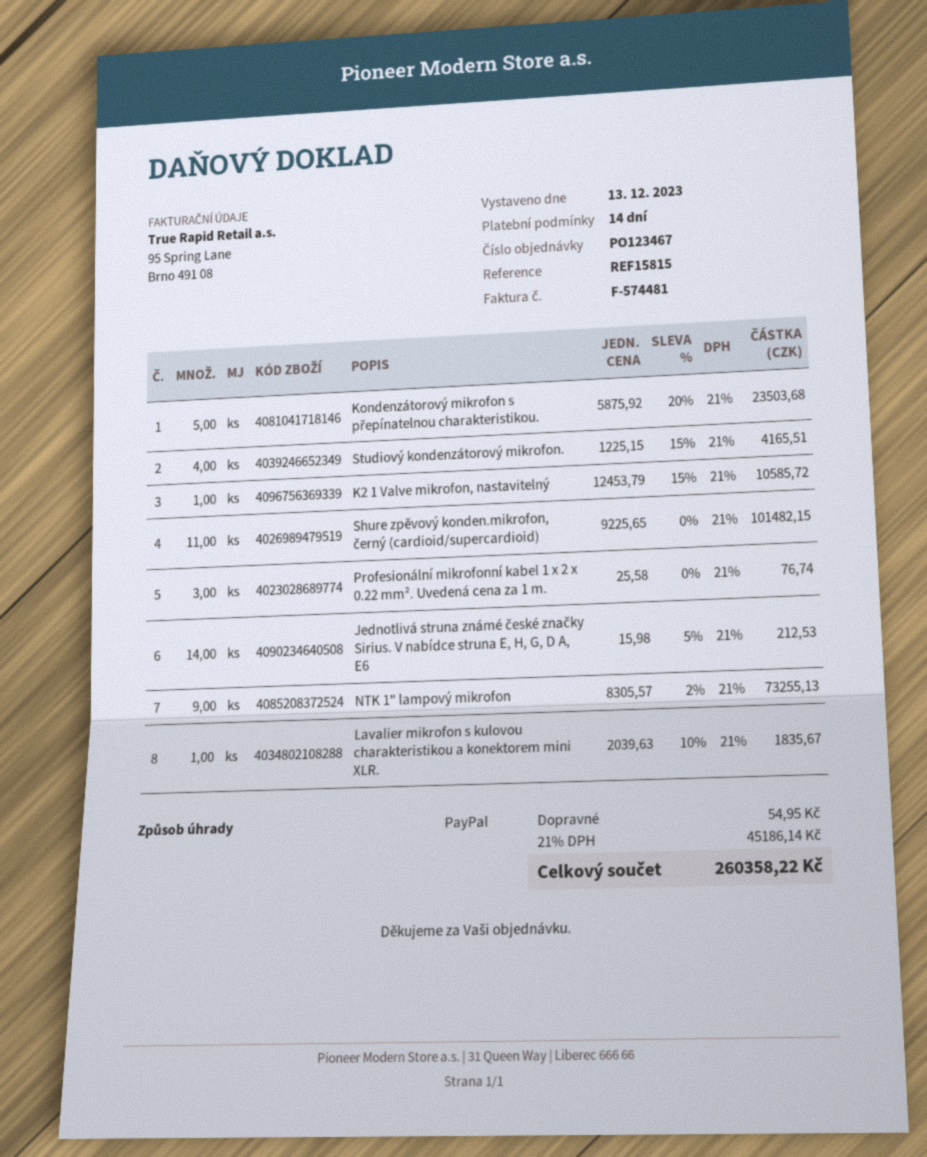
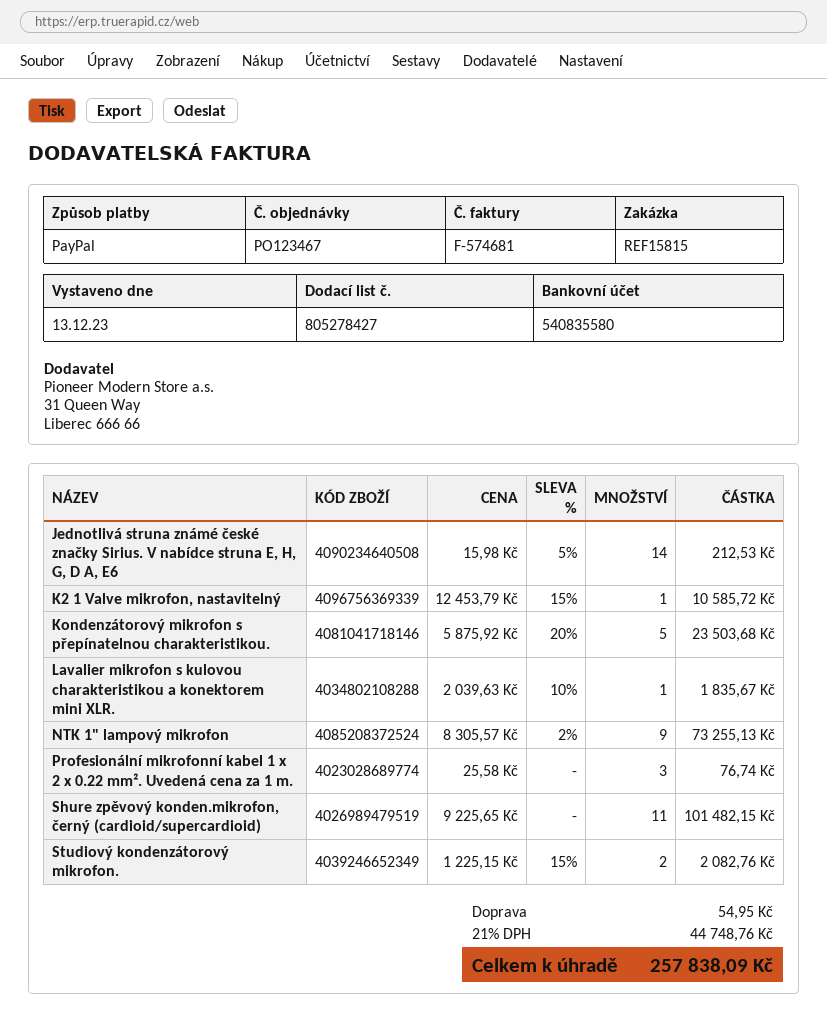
invoice number: F-574481 -> F-574681
Studiový kondenzátorový mikrofon.: 4 x 1225.15 - 15% = 4165.51 -> 2 x 1225.15 - 15% = 2082.76
tax: 21% = 45186.14 -> 21% = 44748.76
total: 260358.22 -> 257838.09

